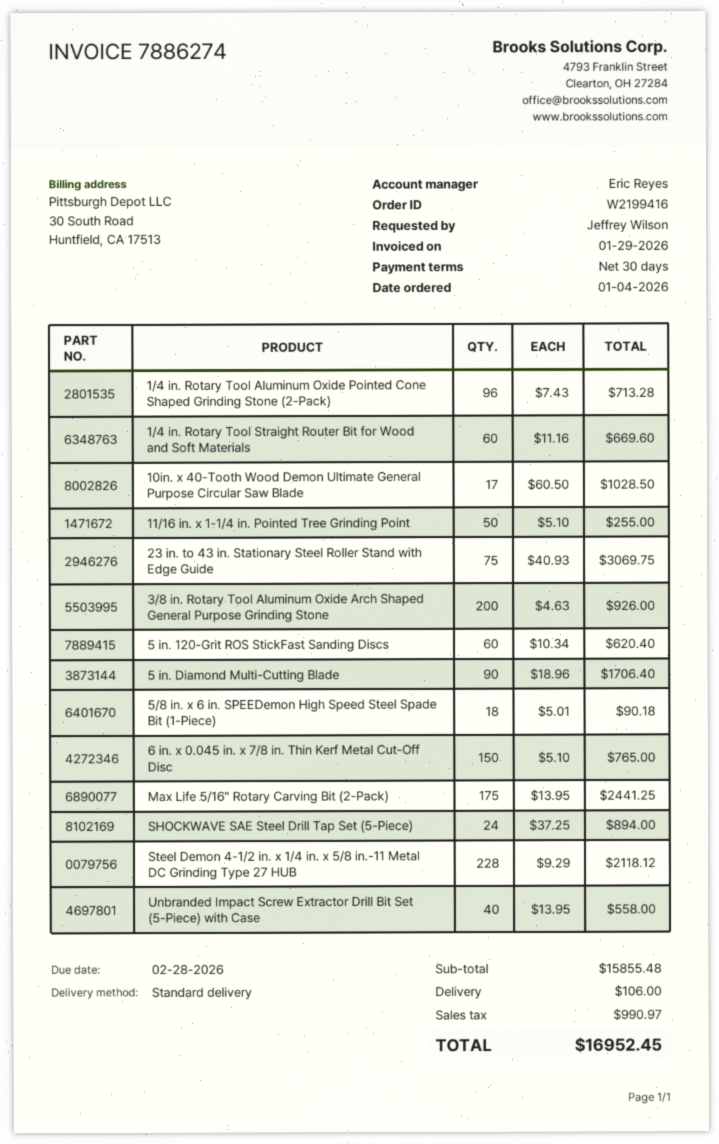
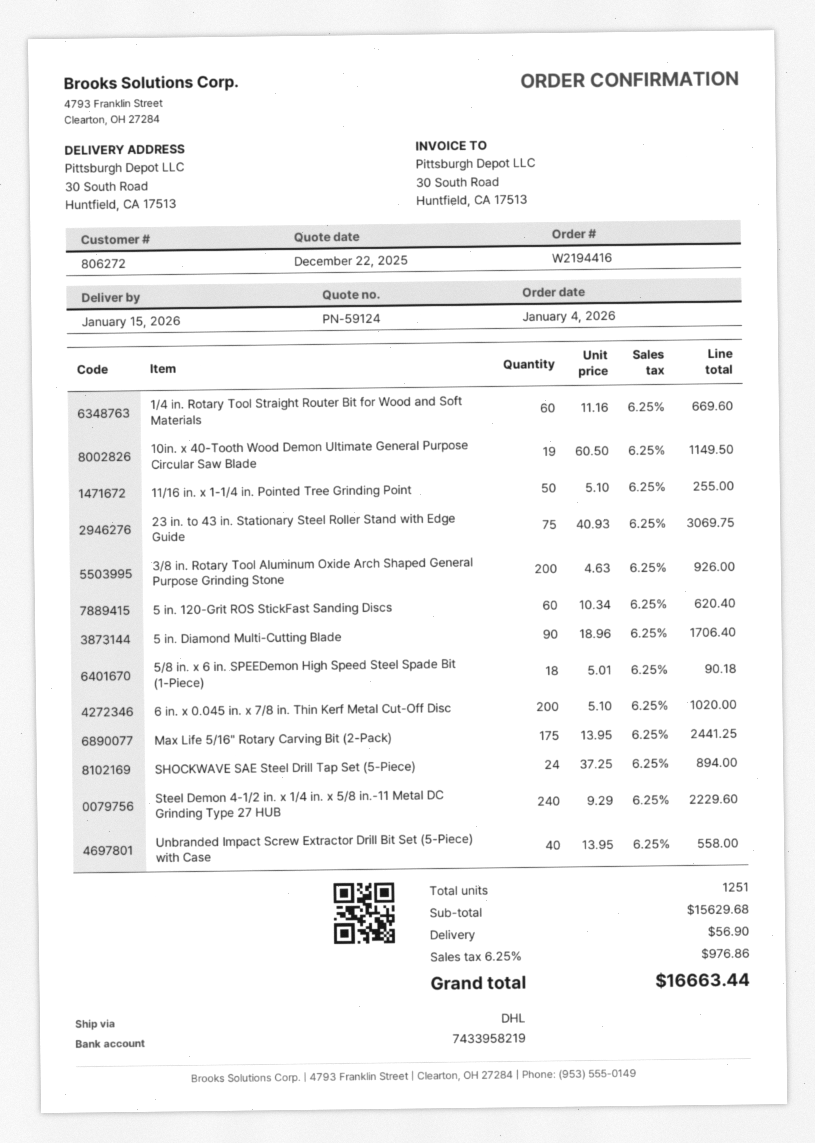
order number: W2199416 -> W2194416
shipping method: standard -> DHL
1/4 in. Rotary Tool Aluminum Oxide Pointed Cone Shaped Grinding Stone (2-Pack): 96 x 7.43 = 713.28 -> none
10in. x 40-Tooth Wood Demon Ultimate General Purpose Circular Saw Blade: 17 x 60.50 = 1028.50 -> 19 x 60.50 = 1149.50
6 in. x 0.045 in. x 7/8 in. Thin Kerf Metal Cut-Off Disc: 150 x 5.10 = 765.00 -> 200 x 5.10 = 1020.00
Steel Demon 4-1/2 in. x 1/4 in. x 5/8 in.-11 Metal DC Grinding Type 27 HUB: 228 x 9.29 = 2118.12 -> 240 x 9.29 = 2229.60
subtotal: 15855.48 -> 15629.68
shipping: 106.00 -> 56.90
tax: 990.97 -> 976.86
total: 16952.45 -> 16663.44

